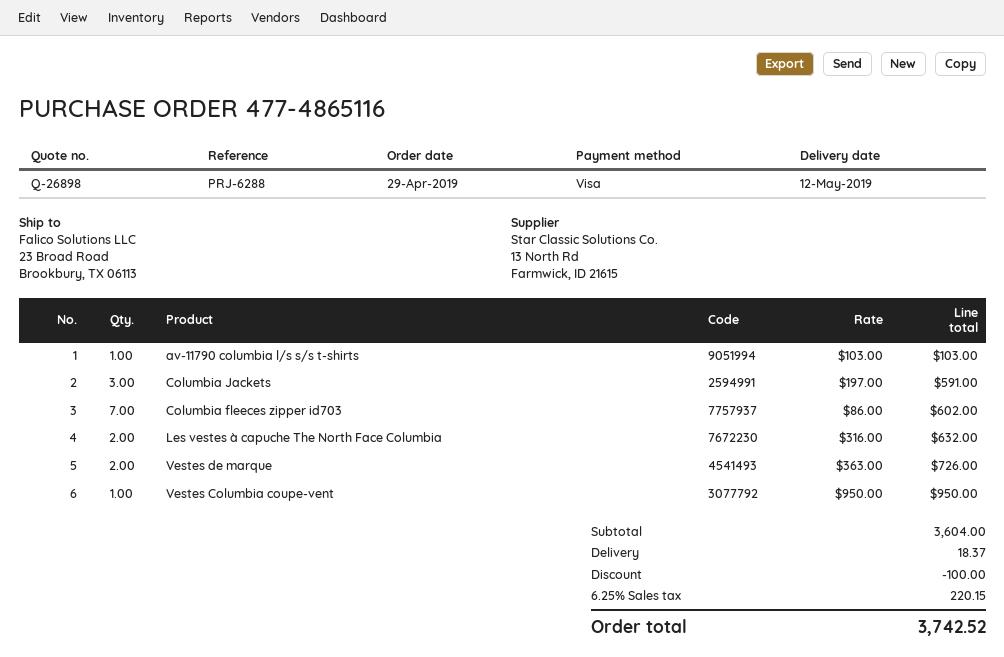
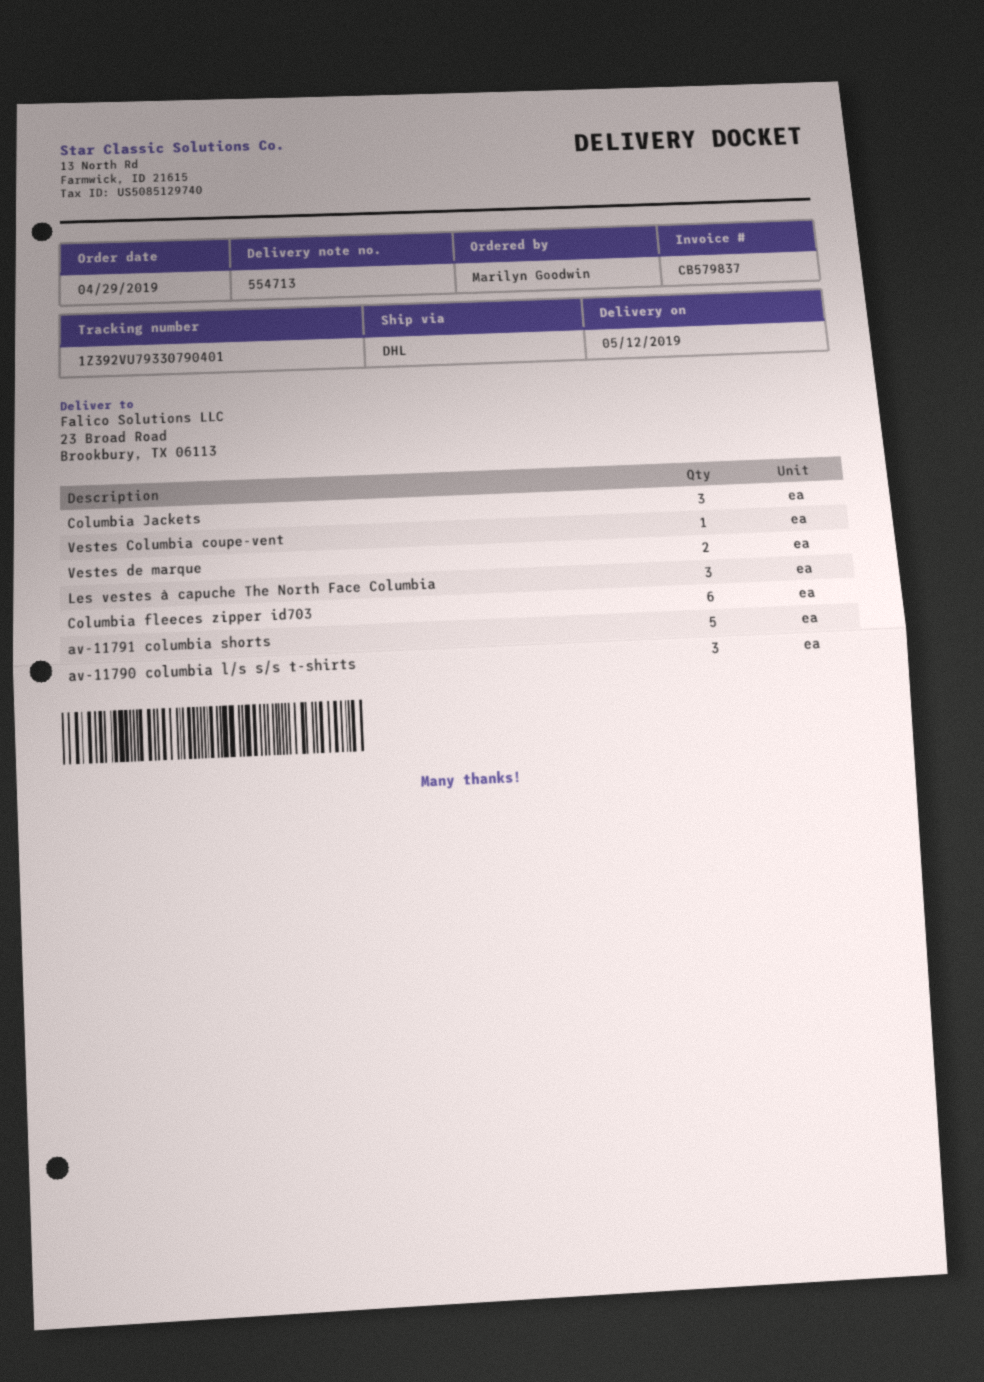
av-11790 columbia l/s s/s t-shirts: 1 -> 3
Columbia fleeces zipper id703: 7 -> 6
Les vestes à capuche The North Face Columbia: 2 -> 3
av-11791 columbia shorts: none -> 5

